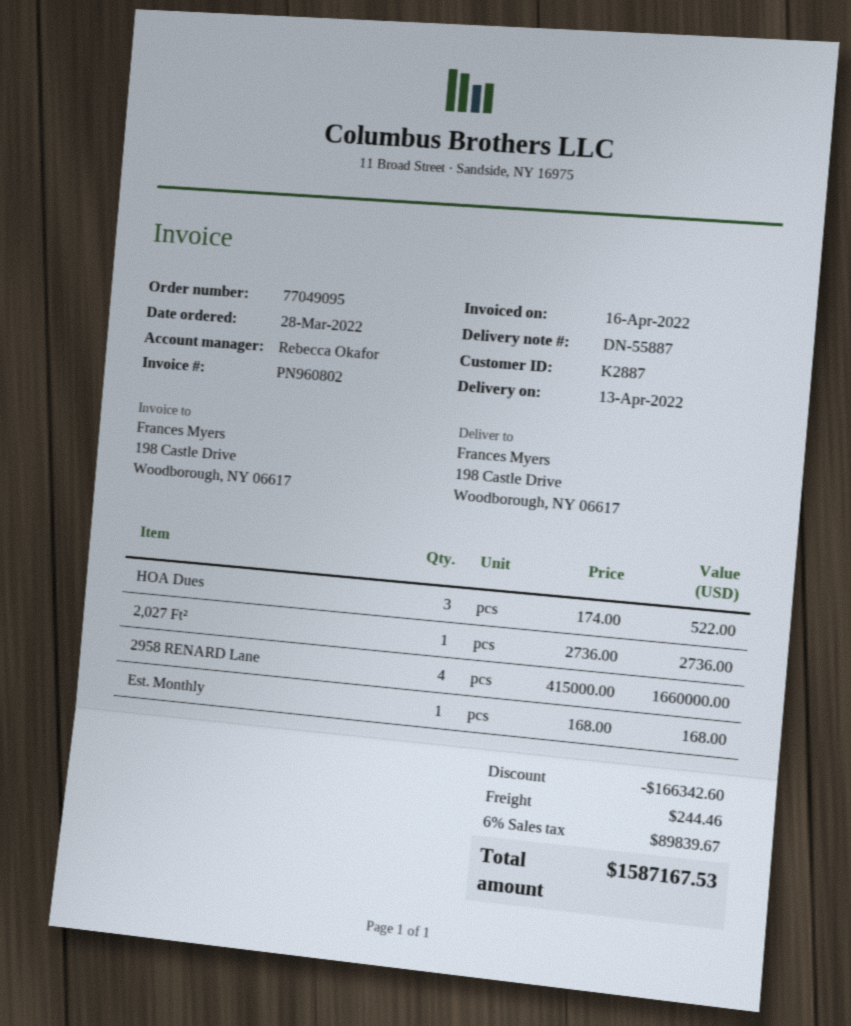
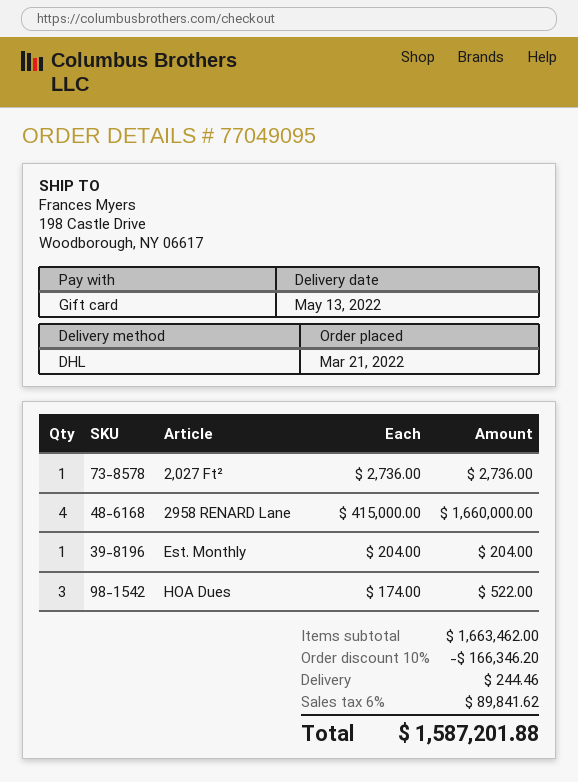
order date: 2022-03-28 -> 2022-03-21
delivery date: 2022-04-13 -> 2022-05-13
Est. Monthly: 1 x 168.00 = 168.00 -> 1 x 204.00 = 204.00
discount: 166342.60 -> 166346.20
tax: 6% = 89839.67 -> 6% = 89841.62
total: 1587167.53 -> 1587201.88

